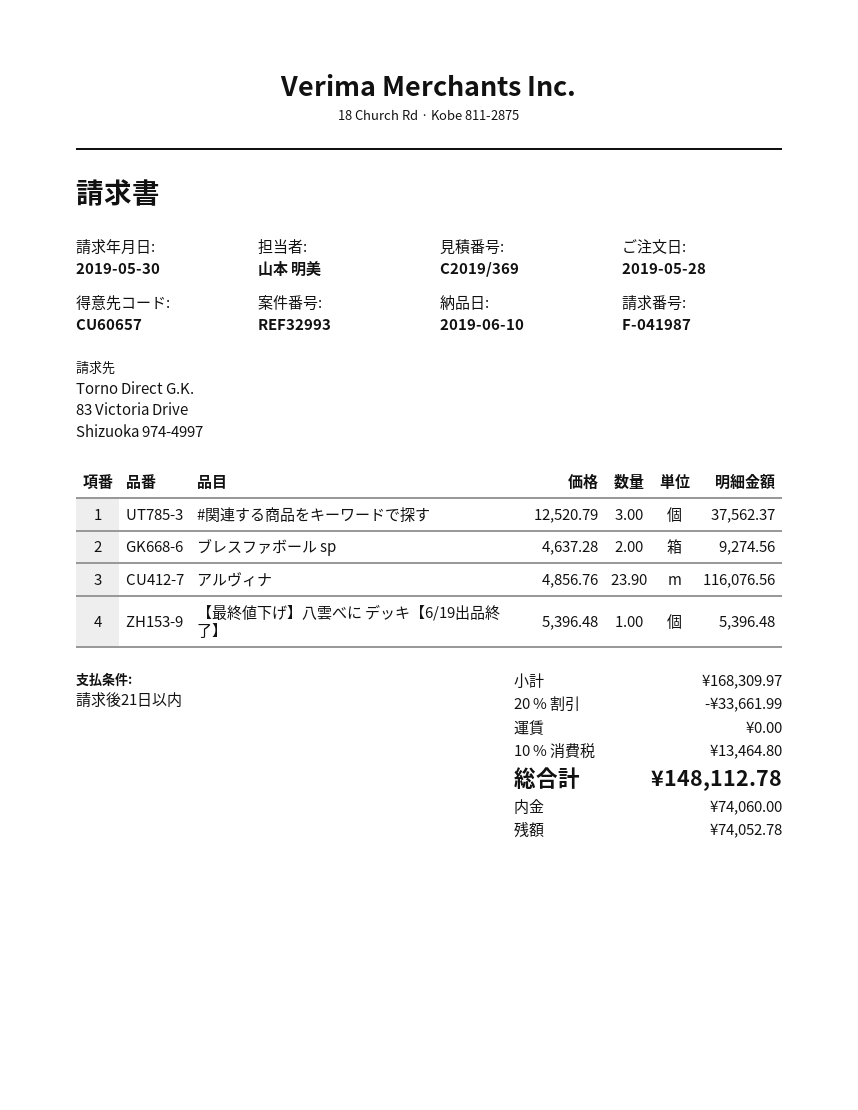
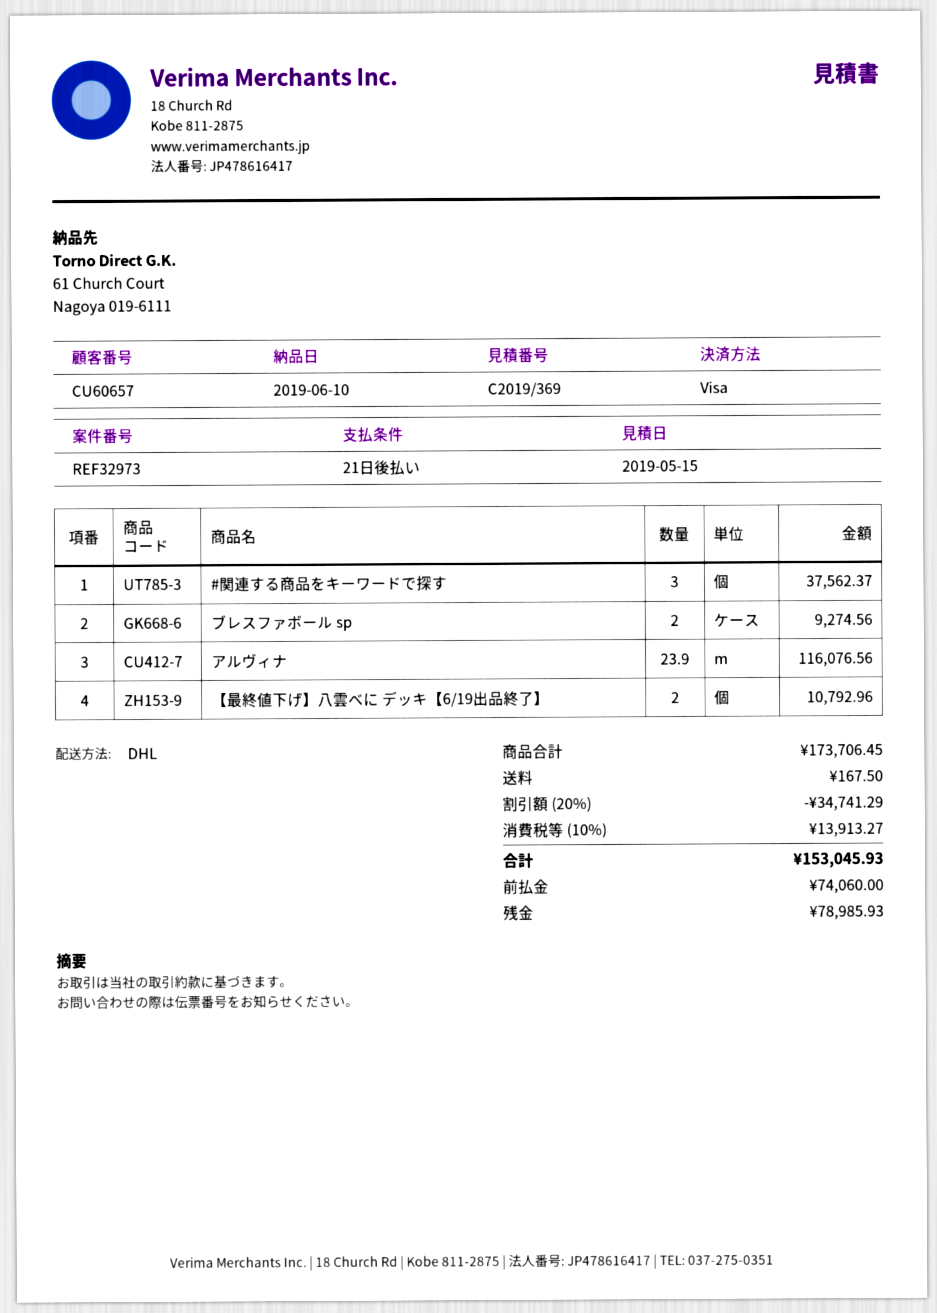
reference: REF32993 -> REF32973
【最終値下げ】八雲べに デッキ【6/19出品終了】: 1 for 5396.48 -> 2 for 10792.96
subtotal: 168309.97 -> 173706.45
discount: 20% = 33661.99 -> 20% = 34741.29
shipping: 0.00 -> 167.50
tax: 10% = 13464.80 -> 10% = 13913.27
total: 148112.78 -> 153045.93
balance: 74052.78 -> 78985.93

